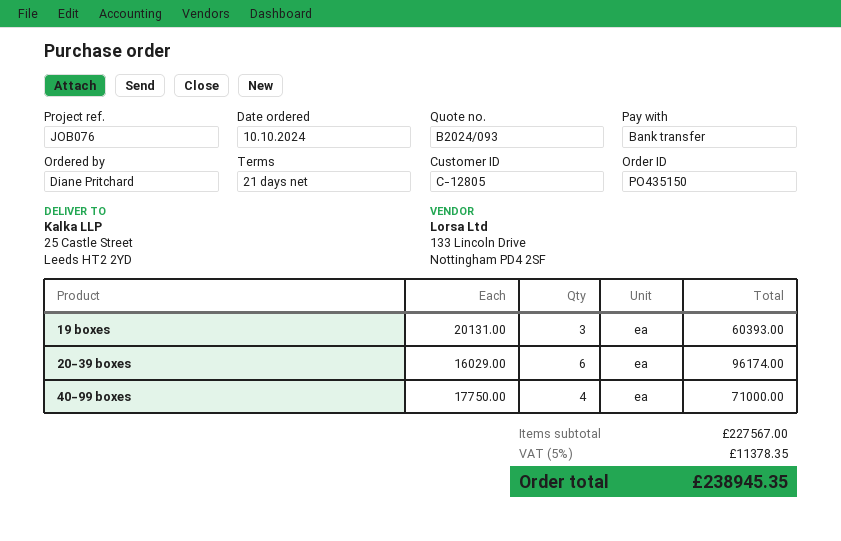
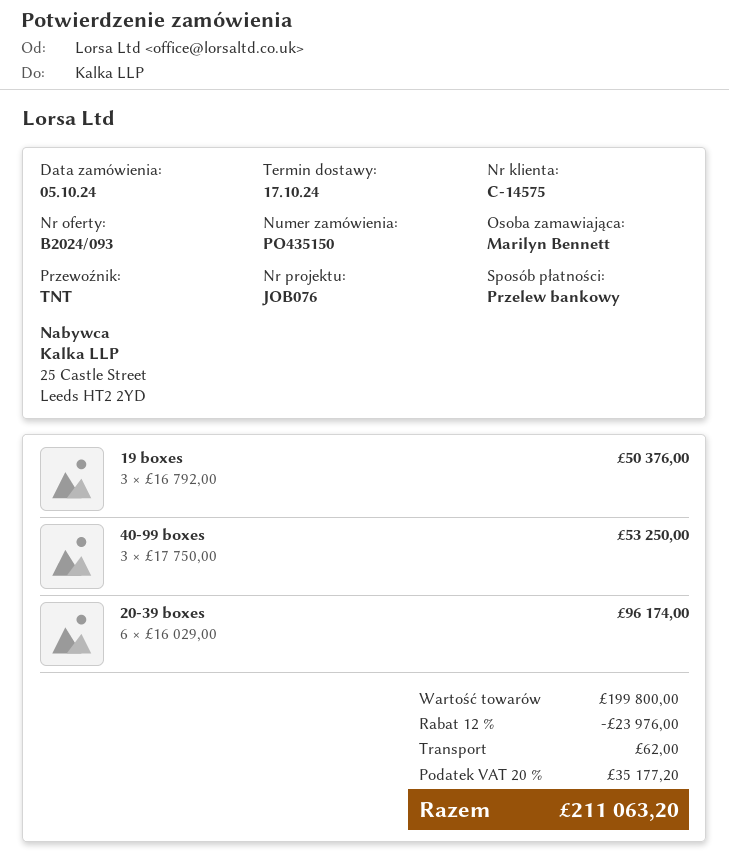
order date: 2024-10-10 -> 2024-10-05
customer number: C-12805 -> C-14575
ordered by: Diane Pritchard -> Marilyn Bennett
19 boxes: 3 x 20131.00 = 60393.00 -> 3 x 16792.00 = 50376.00
40-99 boxes: 4 x 17750.00 = 71000.00 -> 3 x 17750.00 = 53250.00
subtotal: 227567.00 -> 199800.00
discount: none -> 12% = 23976.00
shipping: none -> 62.00
tax: 5% = 11378.35 -> 20% = 35177.20
total: 238945.35 -> 211063.20

